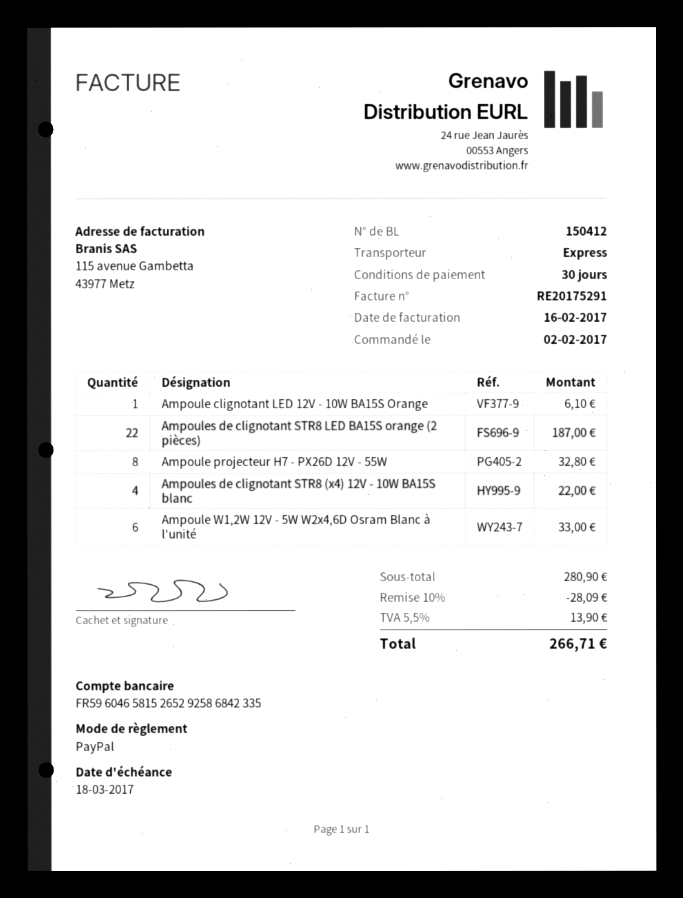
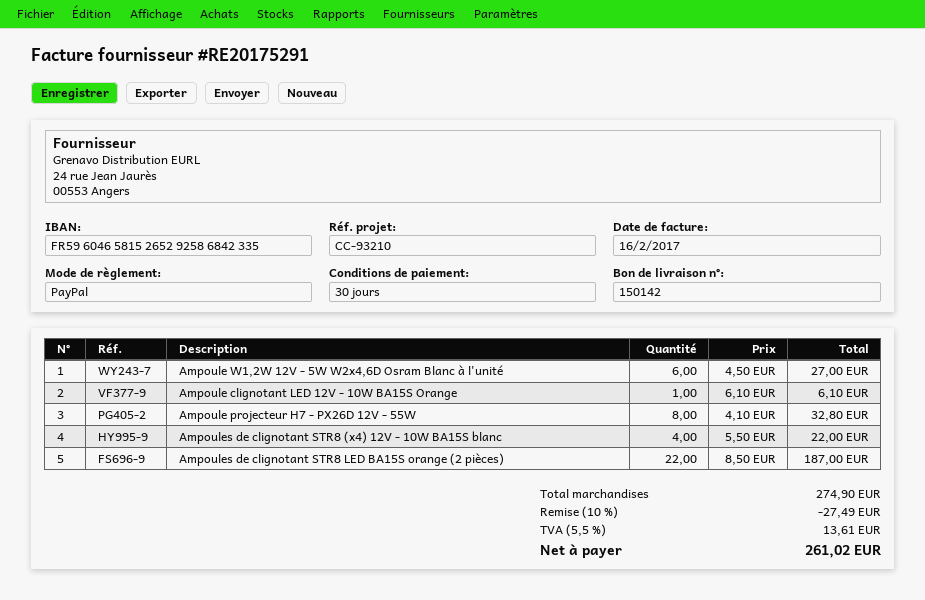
delivery note number: 150412 -> 150142
Ampoule W1,2W 12V - 5W W2x4,6D Osram Blanc à l'unité: 6 for 33.00 -> 6 for 27.00
subtotal: 280.90 -> 274.90
discount: 10% = 28.09 -> 10% = 27.49
tax: 5.5% = 13.90 -> 5.5% = 13.61
total: 266.71 -> 261.02

